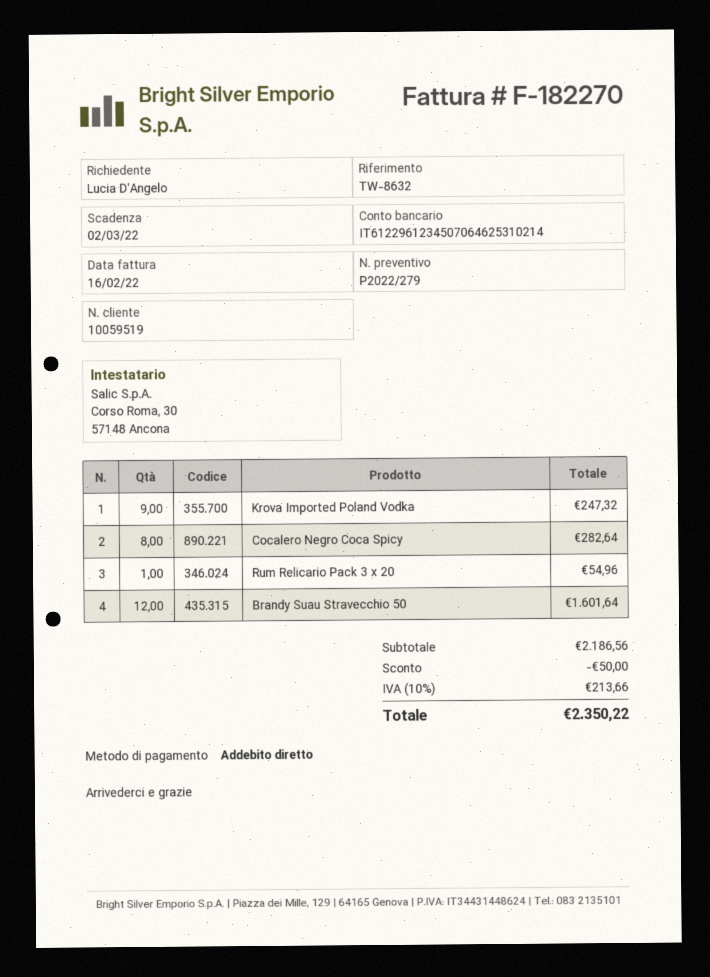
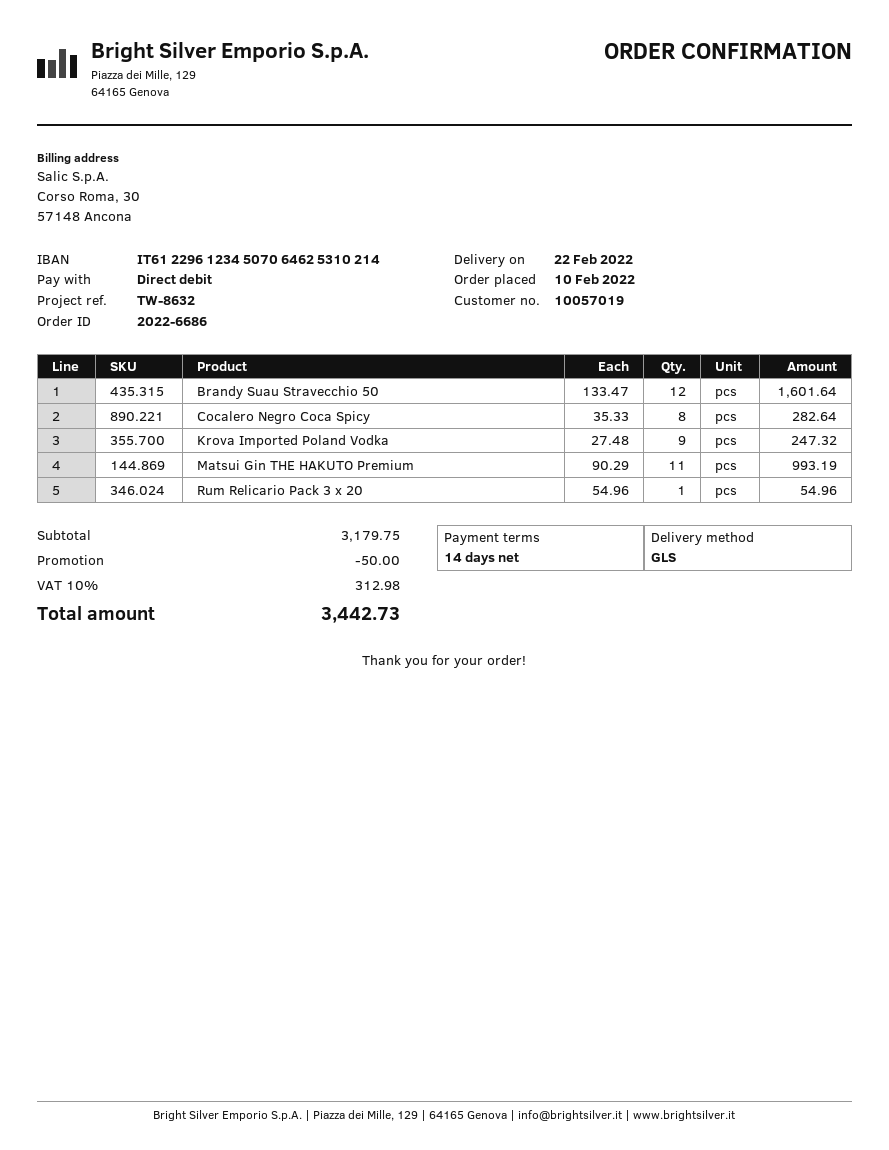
customer number: 10059519 -> 10057019
Matsui Gin THE HAKUTO Premium: none -> 11 for 993.19
subtotal: 2186.56 -> 3179.75
tax: 10% = 213.66 -> 10% = 312.98
total: 2350.22 -> 3442.73

